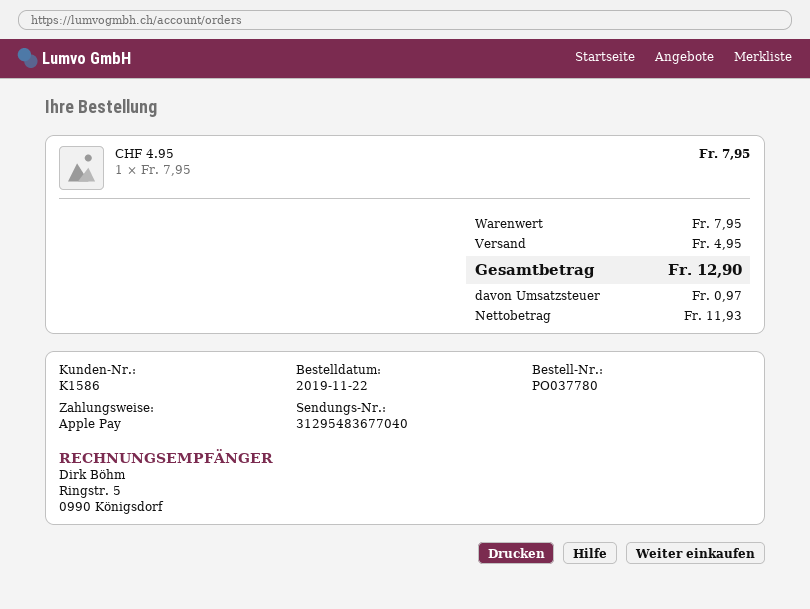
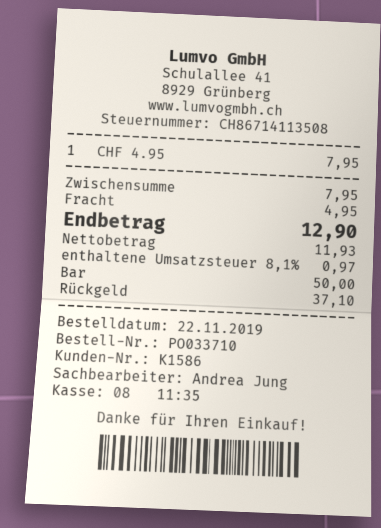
order number: PO037780 -> PO033710
payment method: Apple Pay -> cash

